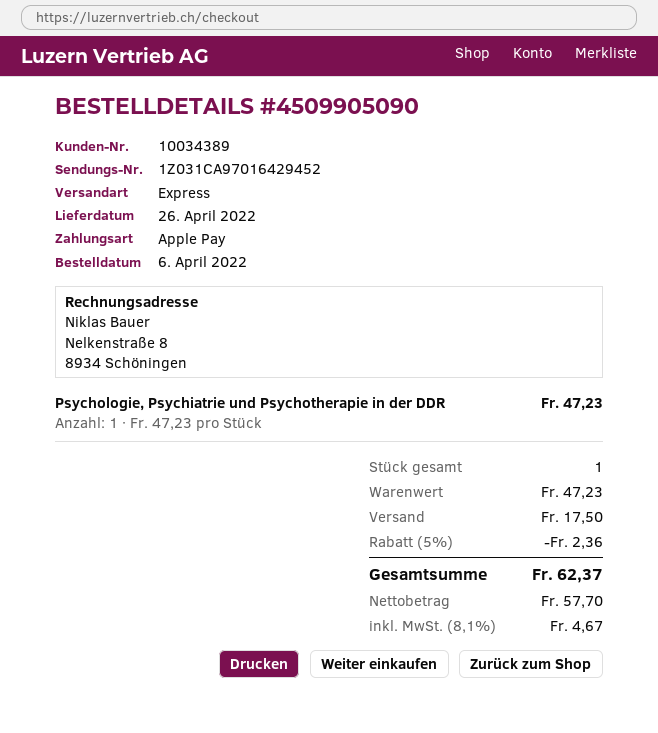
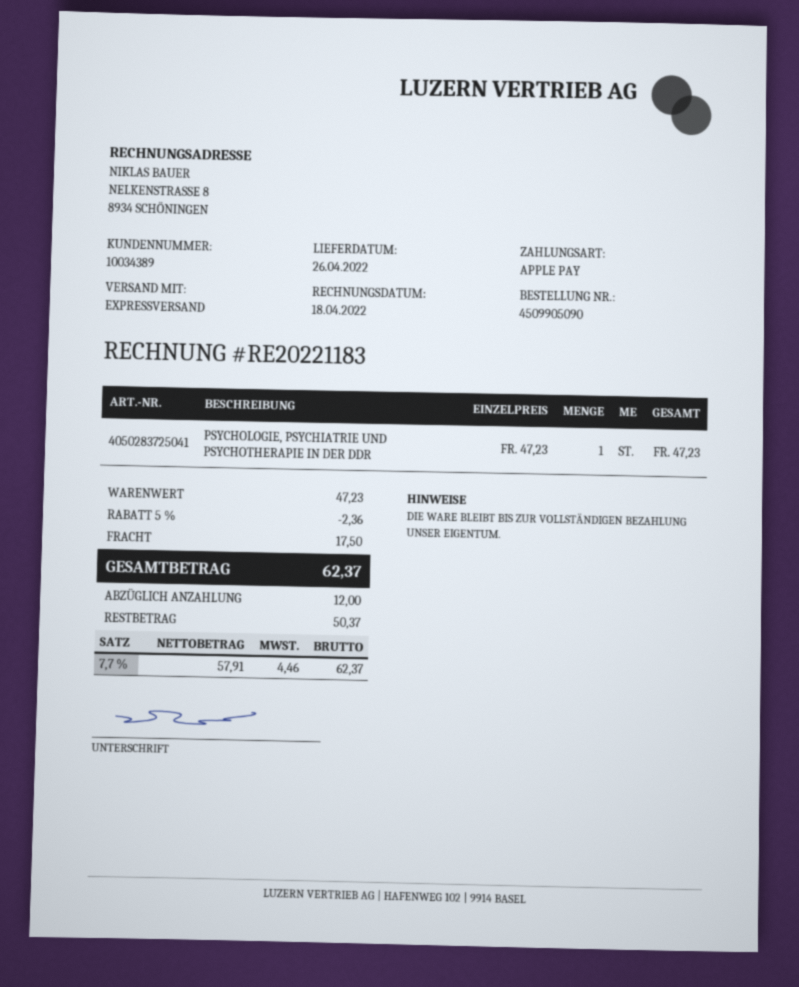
net: 57.70 -> 57.91
tax: 8.1% = 4.67 -> 7.7% = 4.46

